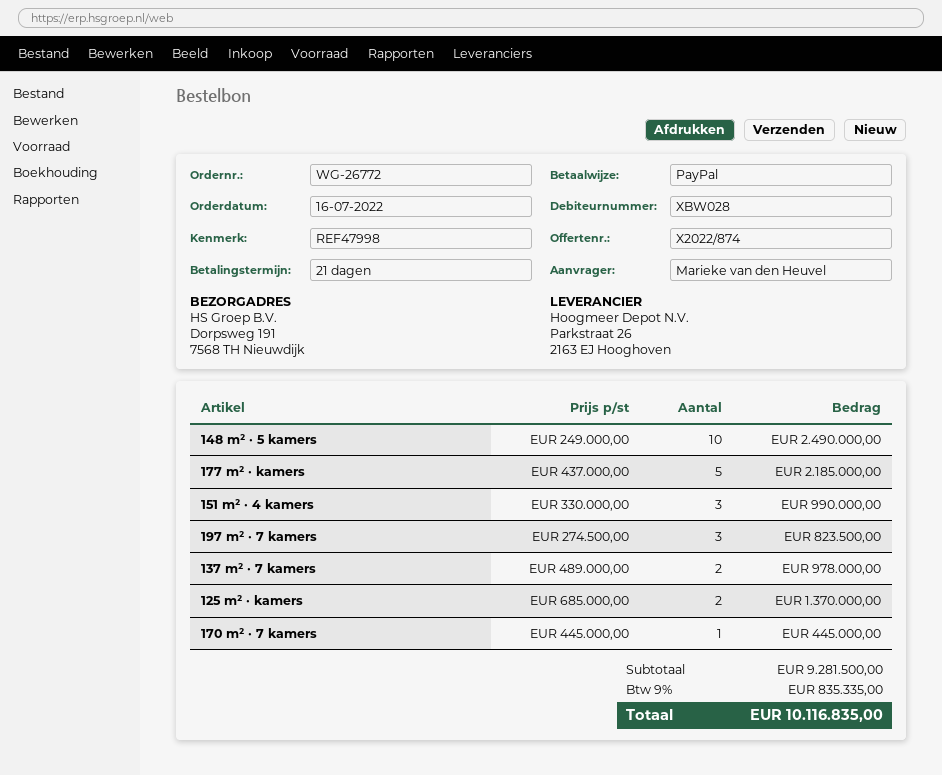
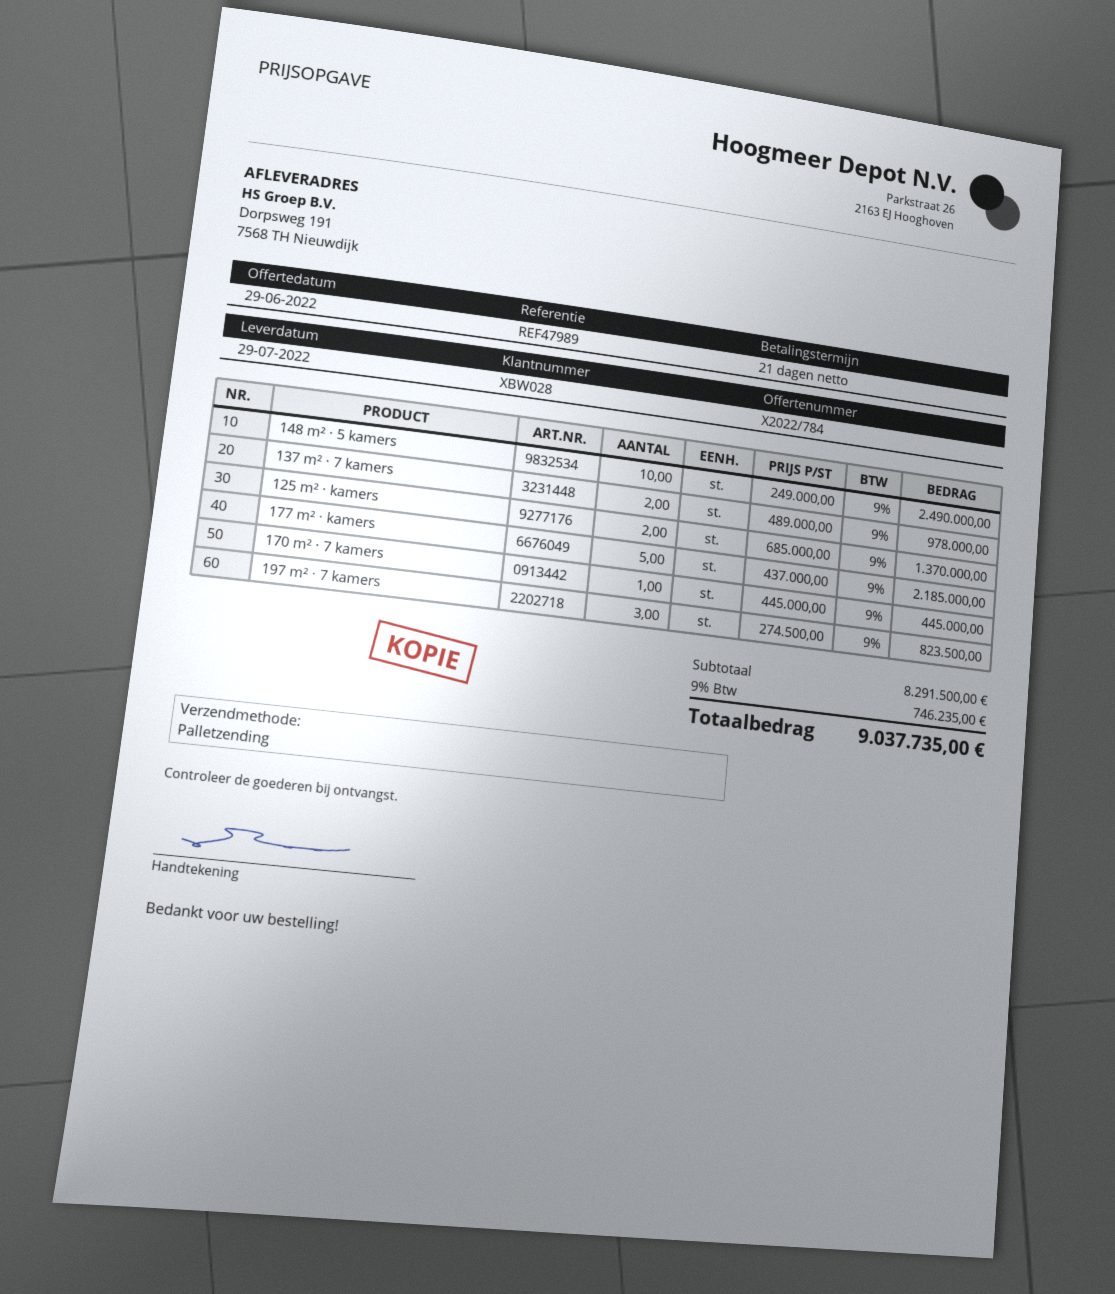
quote number: X2022/874 -> X2022/784
reference: REF47998 -> REF47989
151 m² · 4 kamers: 3 x 330000.00 = 990000.00 -> none
subtotal: 9281500.00 -> 8291500.00
tax: 9% = 835335.00 -> 9% = 746235.00
total: 10116835.00 -> 9037735.00

